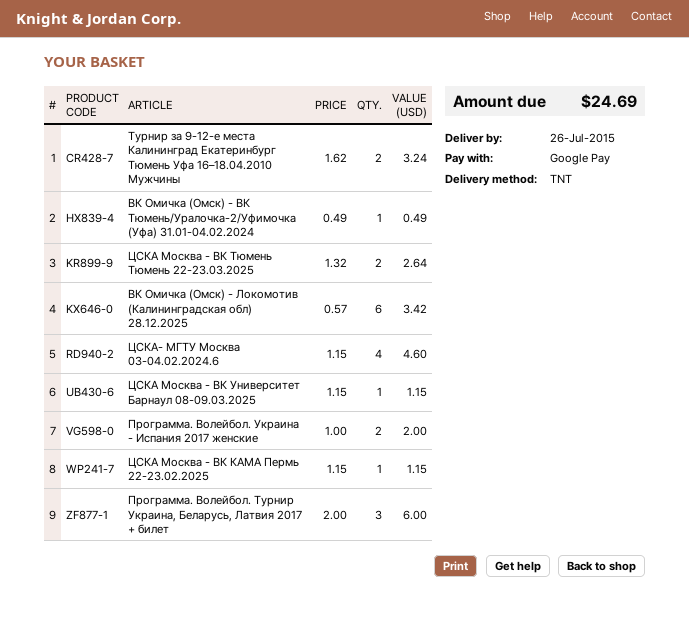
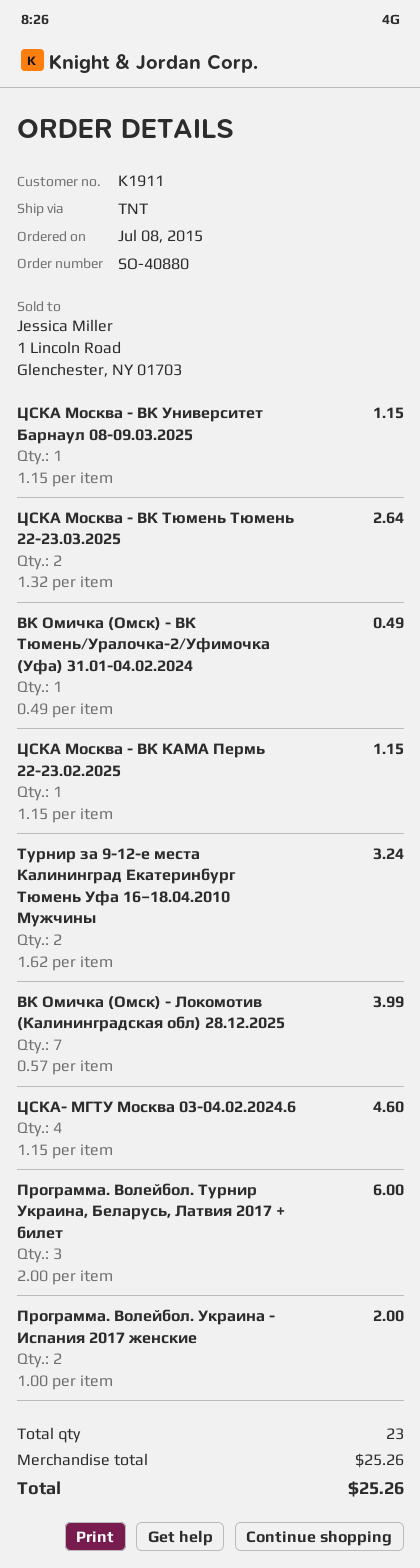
ВК Омичка (Омск) - Локомотив (Калининградская обл) 28.12.2025: 6 x 0.57 = 3.42 -> 7 x 0.57 = 3.99
total: 24.69 -> 25.26

